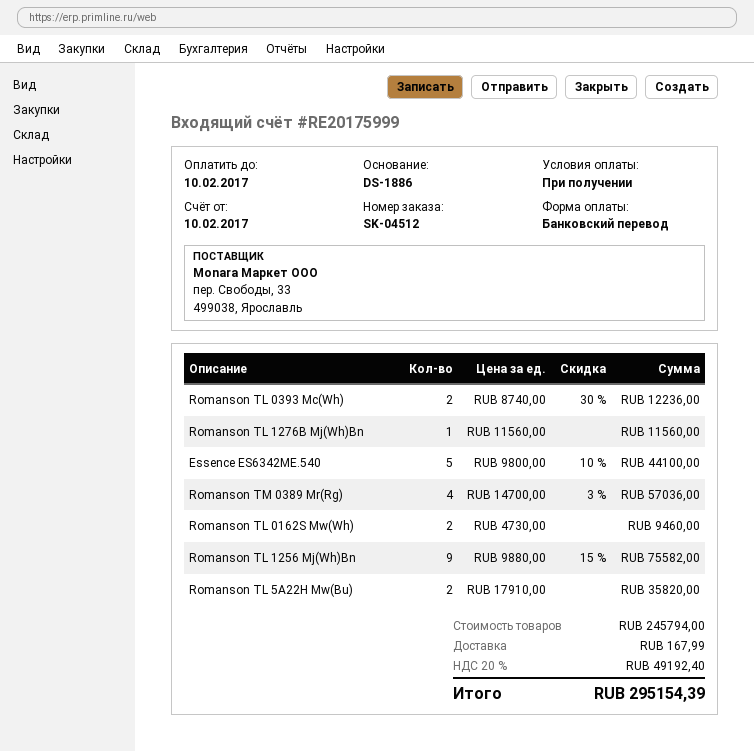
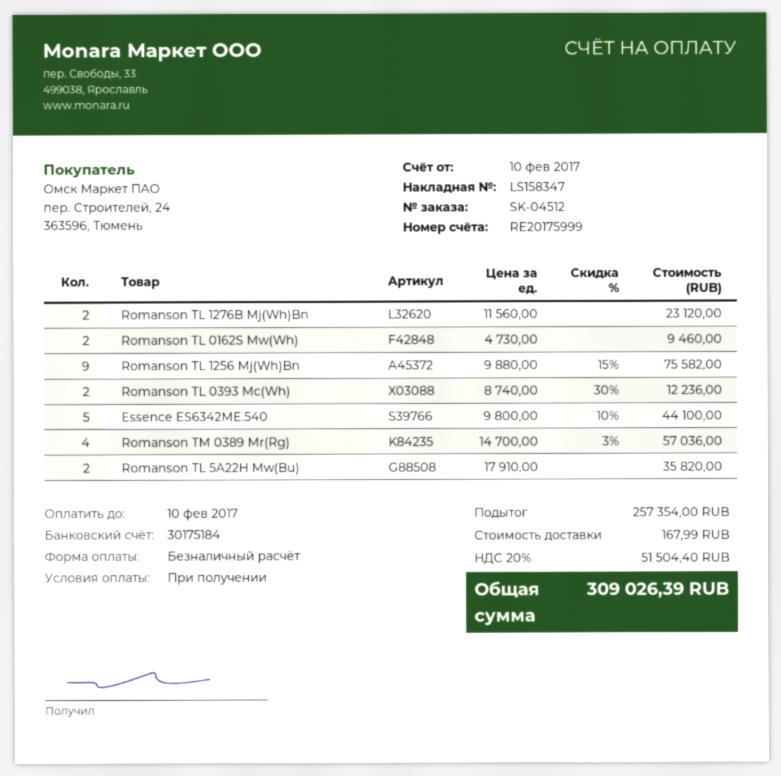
Romanson TL 1276B Mj(Wh)Bn: 1 x 11560.00 = 11560.00 -> 2 x 11560.00 = 23120.00
subtotal: 245794.00 -> 257354.00
tax: 20% = 49192.40 -> 20% = 51504.40
total: 295154.39 -> 309026.39

